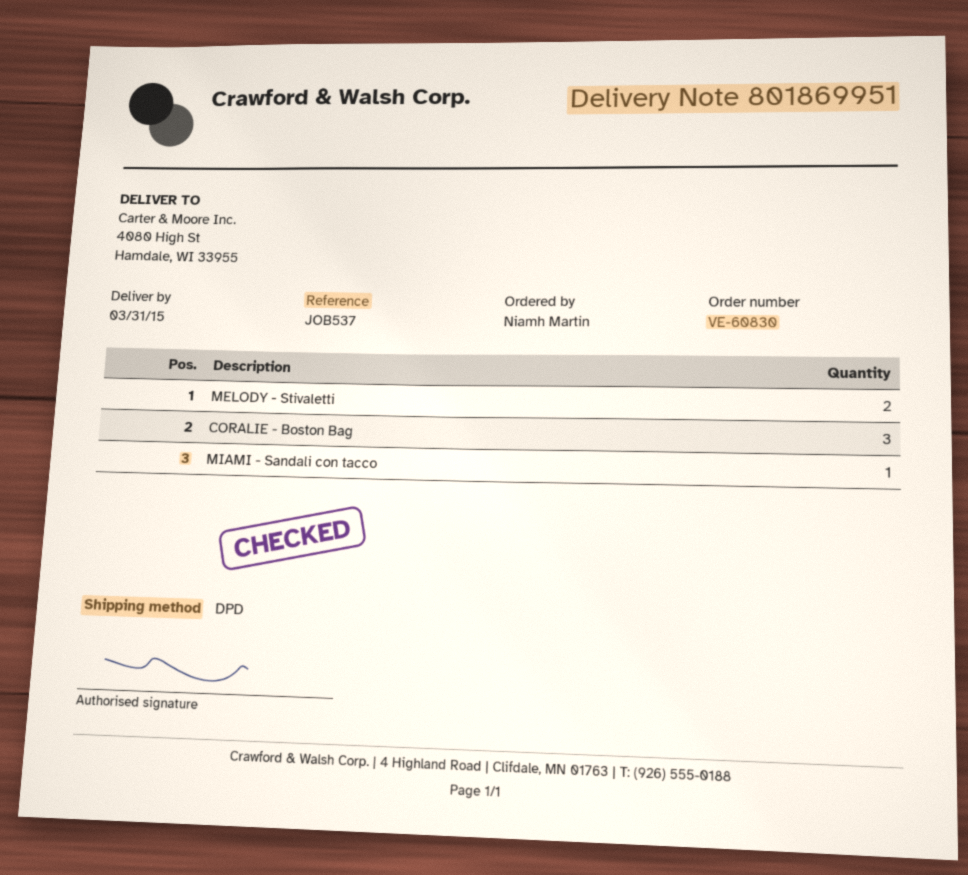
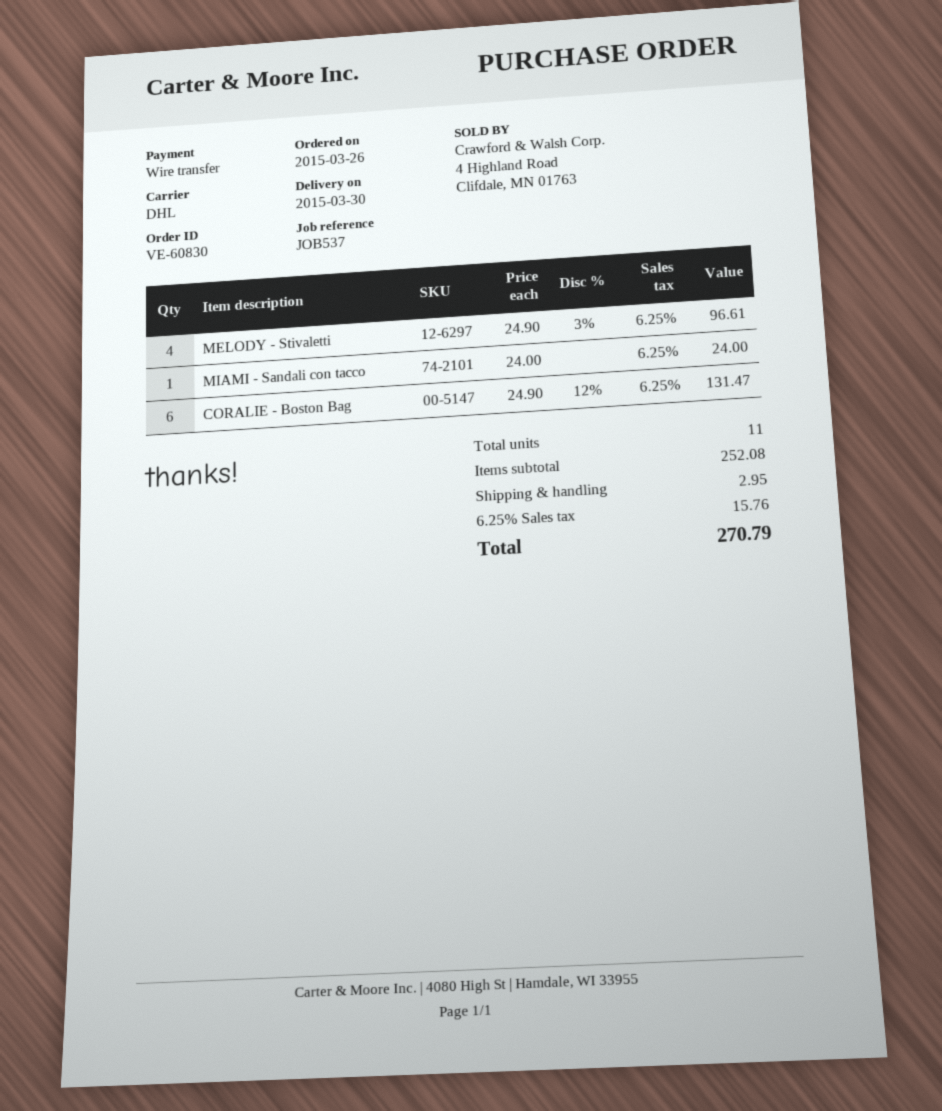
delivery date: 2015-03-31 -> 2015-03-30
shipping method: DPD -> DHL
MELODY - Stivaletti: 2 -> 4
CORALIE - Boston Bag: 3 -> 6

